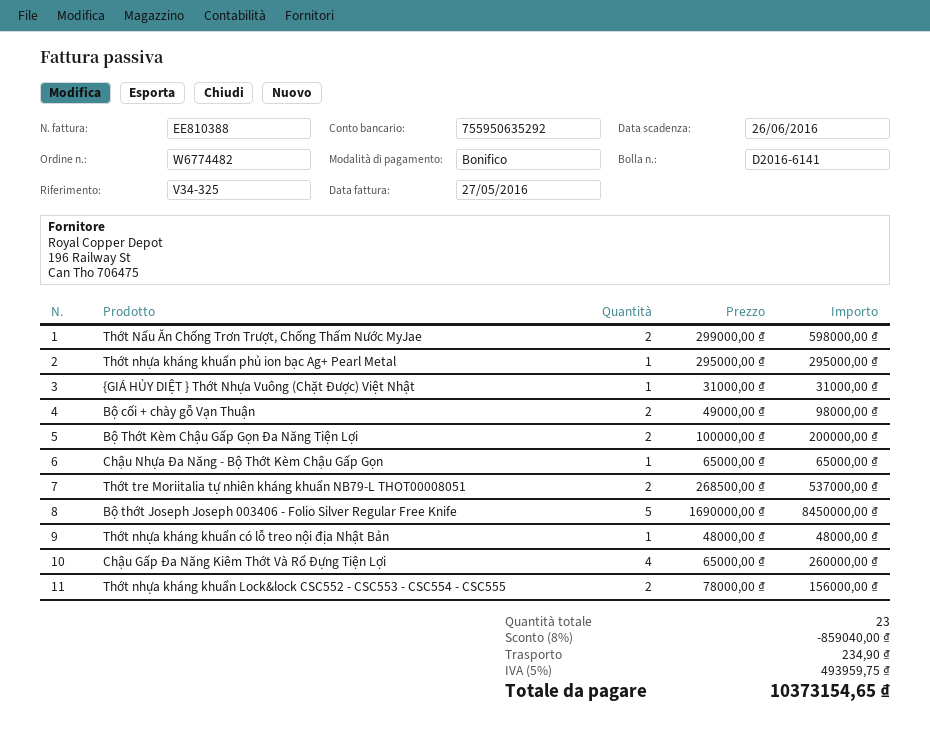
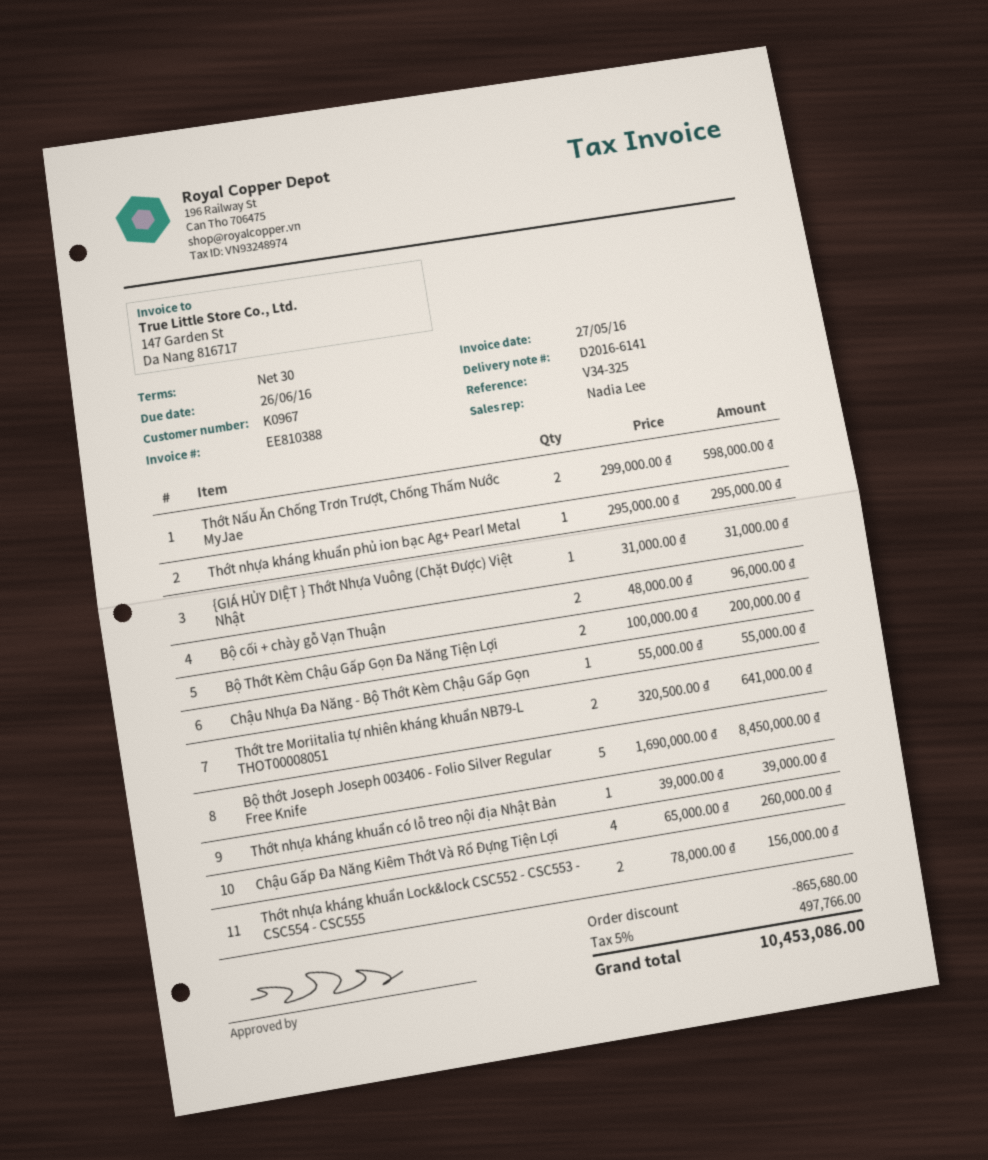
Bộ cối + chày gỗ Vạn Thuận: 2 x 49000.00 = 98000.00 -> 2 x 48000.00 = 96000.00
Chậu Nhựa Đa Năng - Bộ Thớt Kèm Chậu Gấp Gọn: 1 x 65000.00 = 65000.00 -> 1 x 55000.00 = 55000.00
Thớt tre Moriitalia tự nhiên kháng khuẩn NB79-L THOT00008051: 2 x 268500.00 = 537000.00 -> 2 x 320500.00 = 641000.00
Thớt nhựa kháng khuẩn có lỗ treo nội địa Nhật Bản: 1 x 48000.00 = 48000.00 -> 1 x 39000.00 = 39000.00
discount: 859040.00 -> 865680.00
shipping: 234.90 -> none
tax: 5% = 493959.75 -> 5% = 497766.00
total: 10373154.65 -> 10453086.00

